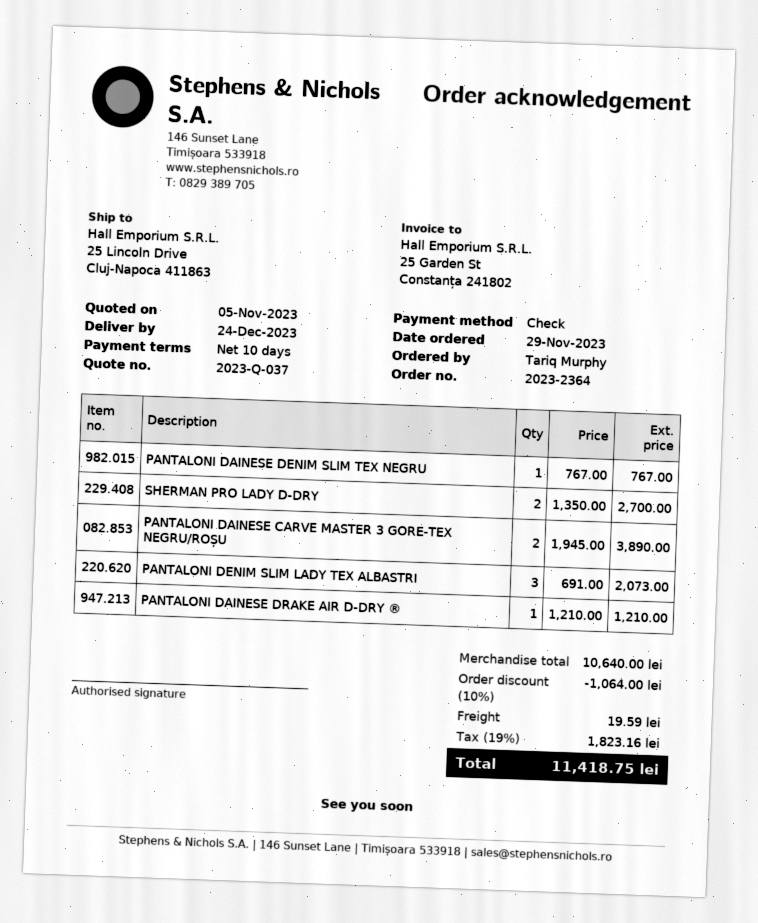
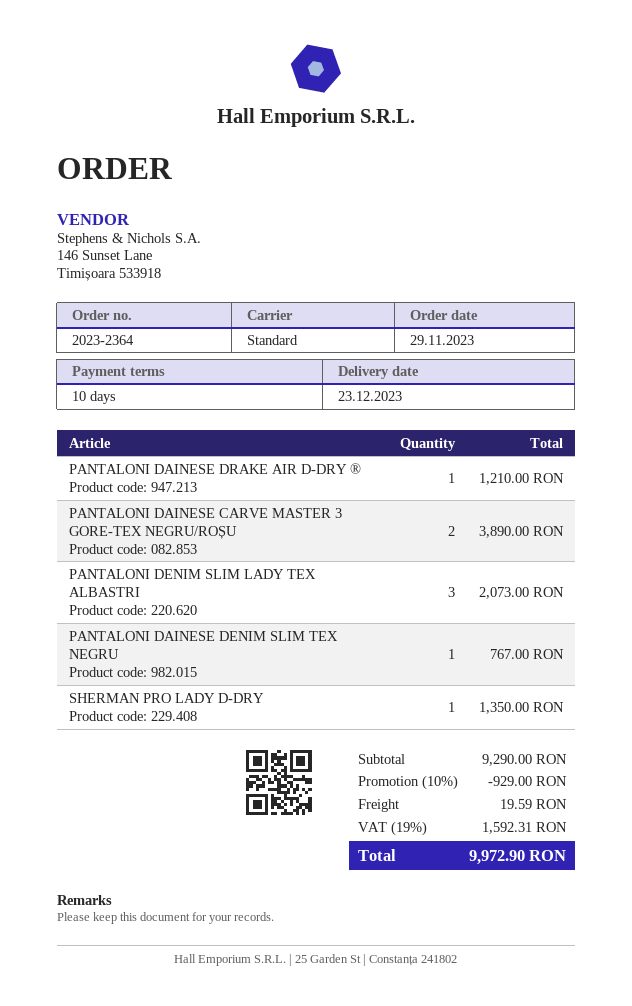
delivery date: 2023-12-24 -> 2023-12-23
SHERMAN PRO LADY D-DRY: 2 for 2700.00 -> 1 for 1350.00
subtotal: 10640.00 -> 9290.00
discount: 10% = 1064.00 -> 10% = 929.00
tax: 19% = 1823.16 -> 19% = 1592.31
total: 11418.75 -> 9972.90

